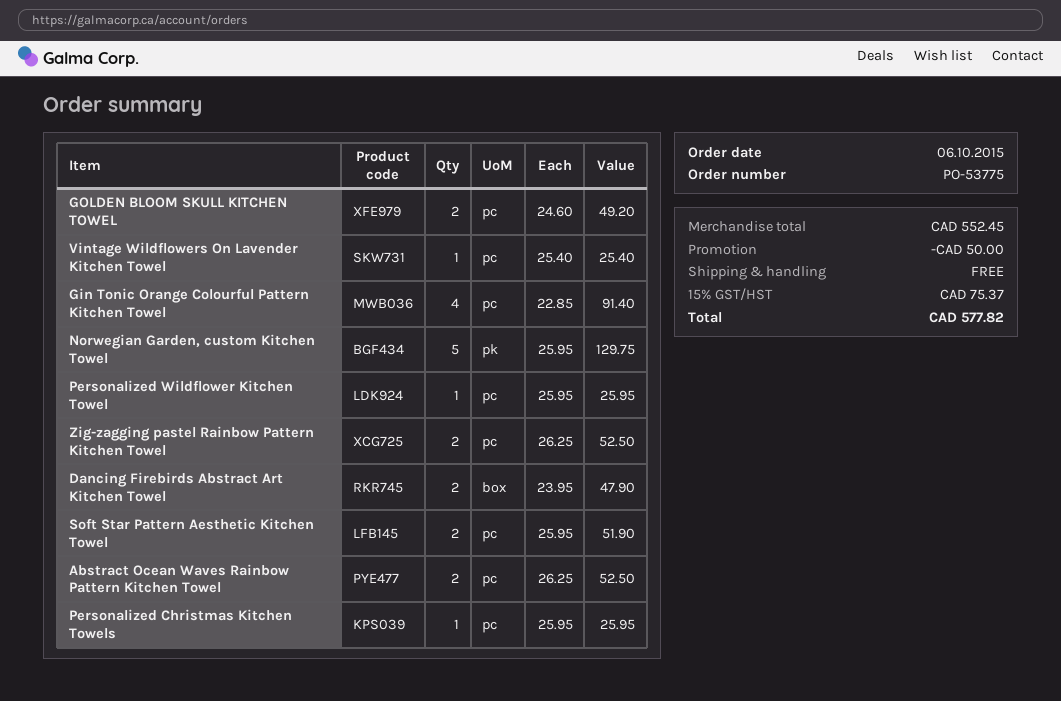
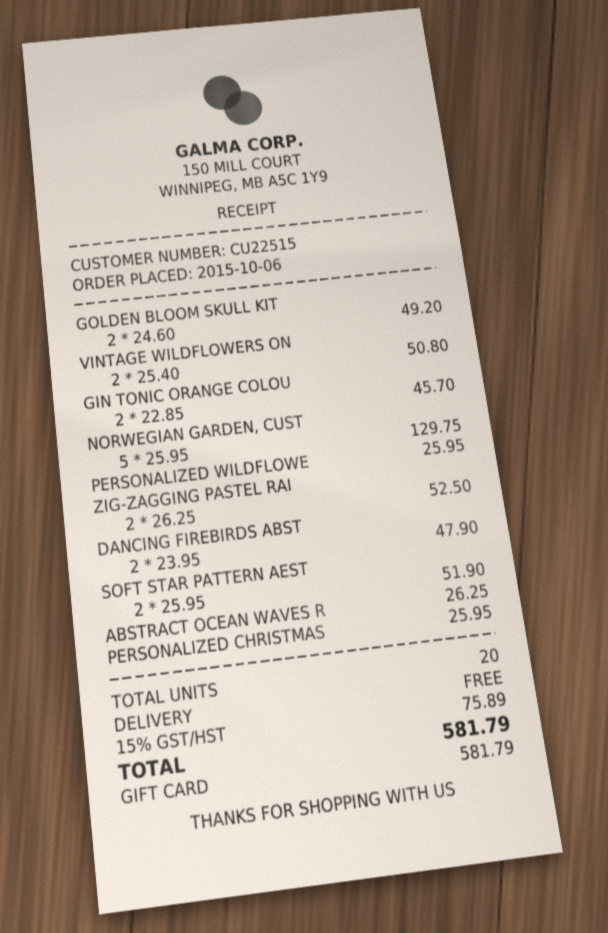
Vintage Wildflowers On Lavender Kitchen Towel: 1 x 25.40 = 25.40 -> 2 x 25.40 = 50.80
Gin Tonic Orange Colourful Pattern Kitchen Towel: 4 x 22.85 = 91.40 -> 2 x 22.85 = 45.70
Abstract Ocean Waves Rainbow Pattern Kitchen Towel: 2 x 26.25 = 52.50 -> 1 x 26.25 = 26.25
discount: 50.00 -> none
tax: 15% = 75.37 -> 15% = 75.89
total: 577.82 -> 581.79

